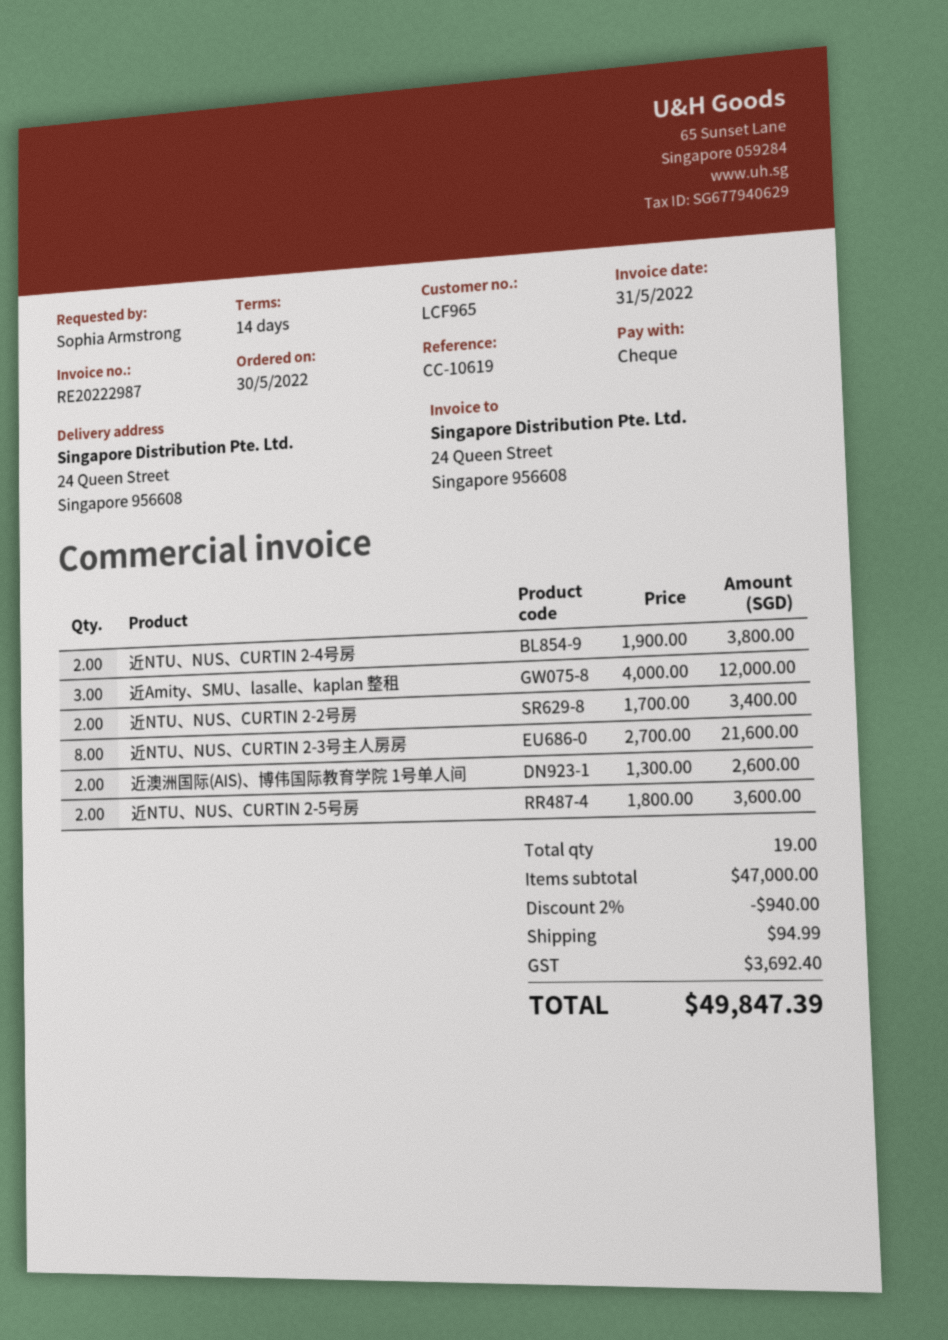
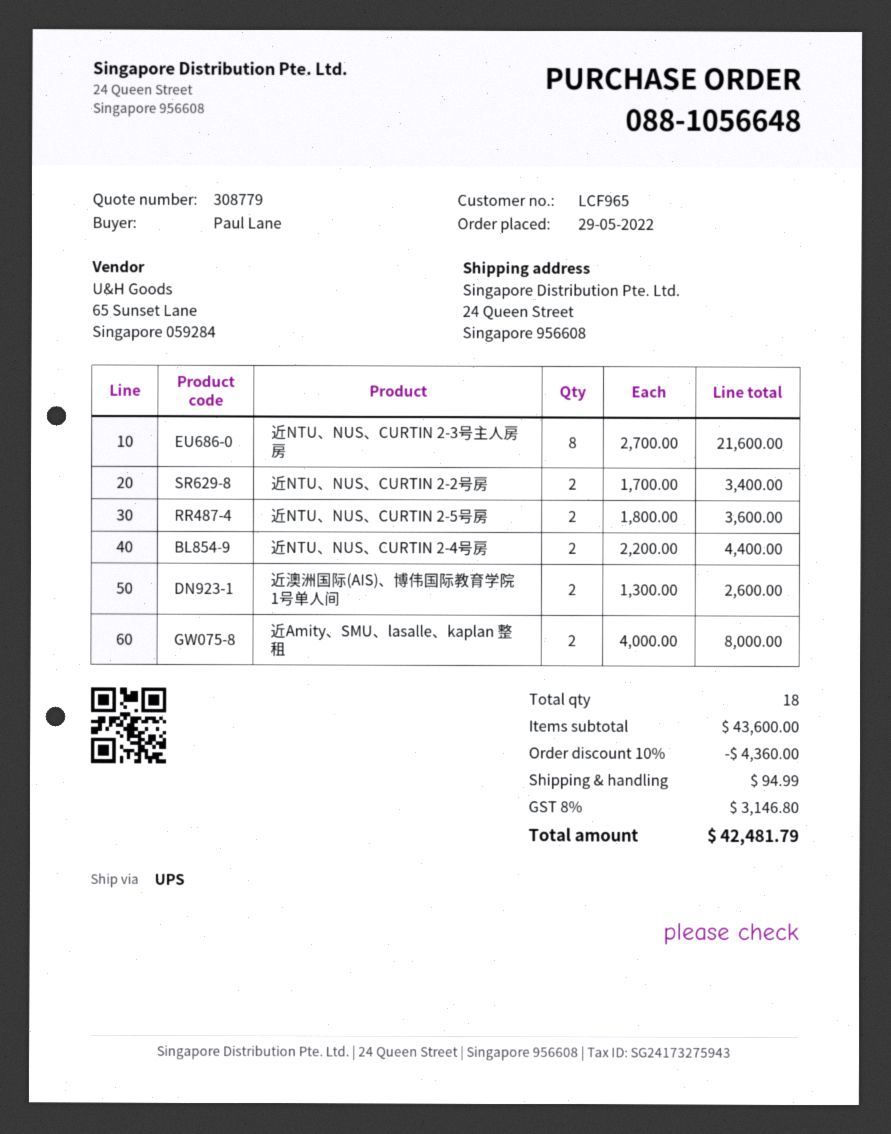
order date: 2022-05-30 -> 2022-05-29
ordered by: Sophia Armstrong -> Paul Lane
近NTU、NUS、CURTIN 2-4号房: 2 x 1900.00 = 3800.00 -> 2 x 2200.00 = 4400.00
近Amity、SMU、lasalle、kaplan 整租: 3 x 4000.00 = 12000.00 -> 2 x 4000.00 = 8000.00
total quantity: 19 -> 18
subtotal: 47000.00 -> 43600.00
discount: 2% = 940.00 -> 10% = 4360.00
tax: 3692.40 -> 3146.80
total: 49847.39 -> 42481.79

